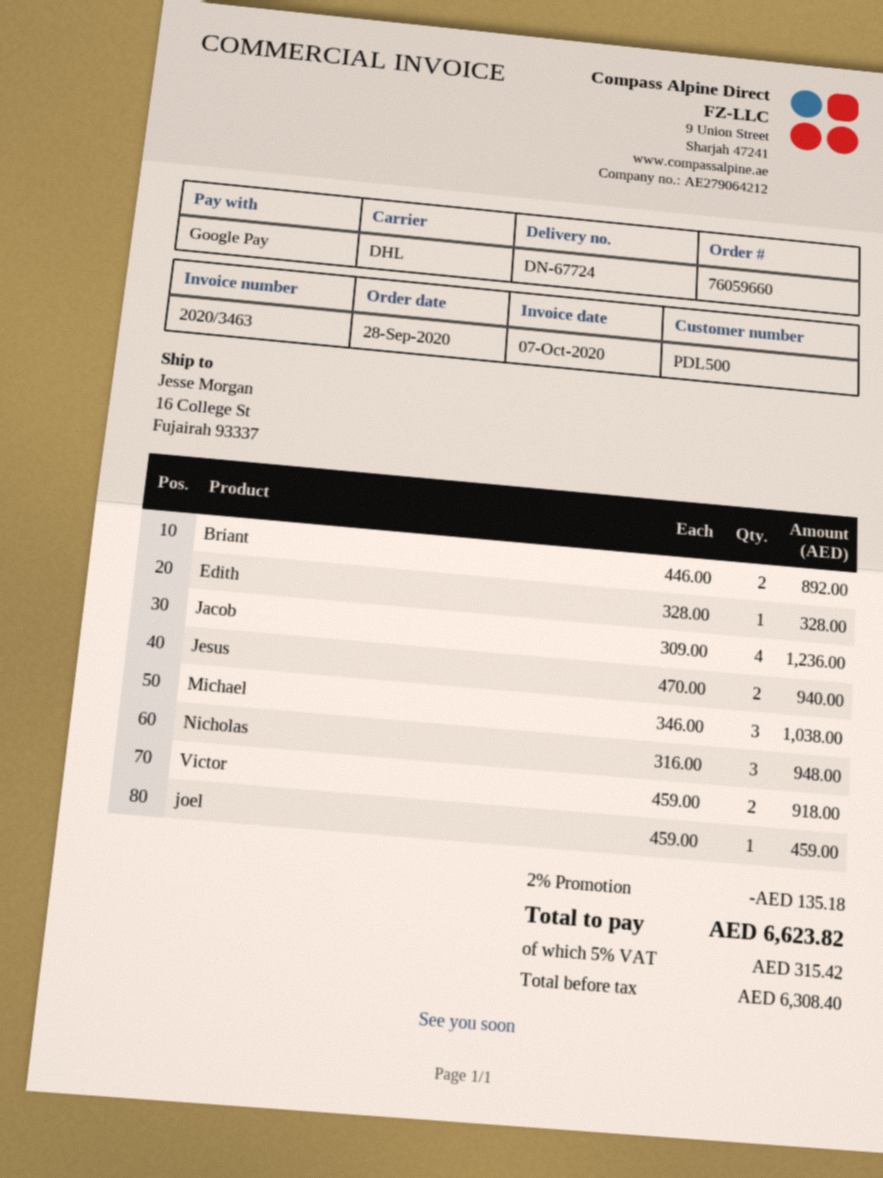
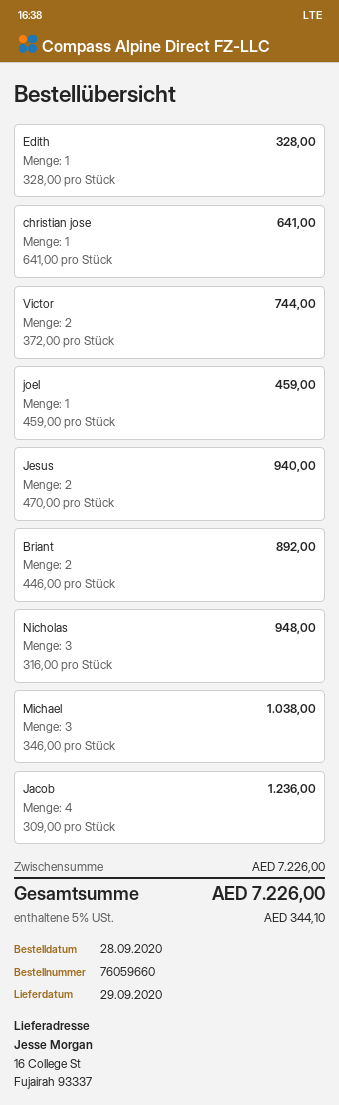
Victor: 2 x 459.00 = 918.00 -> 2 x 372.00 = 744.00
christian jose: none -> 1 x 641.00 = 641.00
discount: 2% = 135.18 -> none
tax: 5% = 315.42 -> 5% = 344.10
total: 6623.82 -> 7226.00

